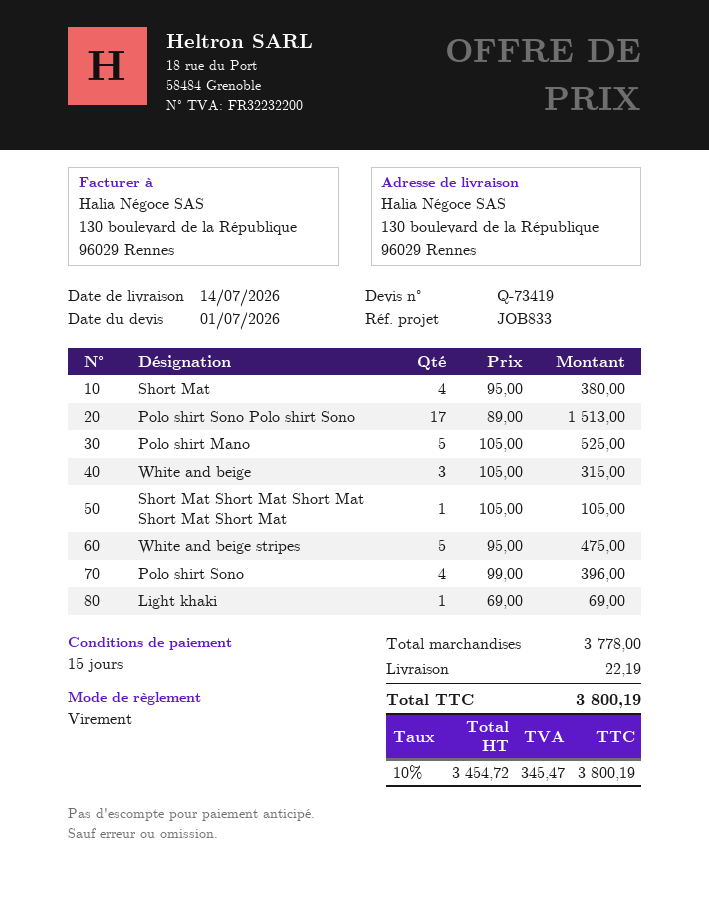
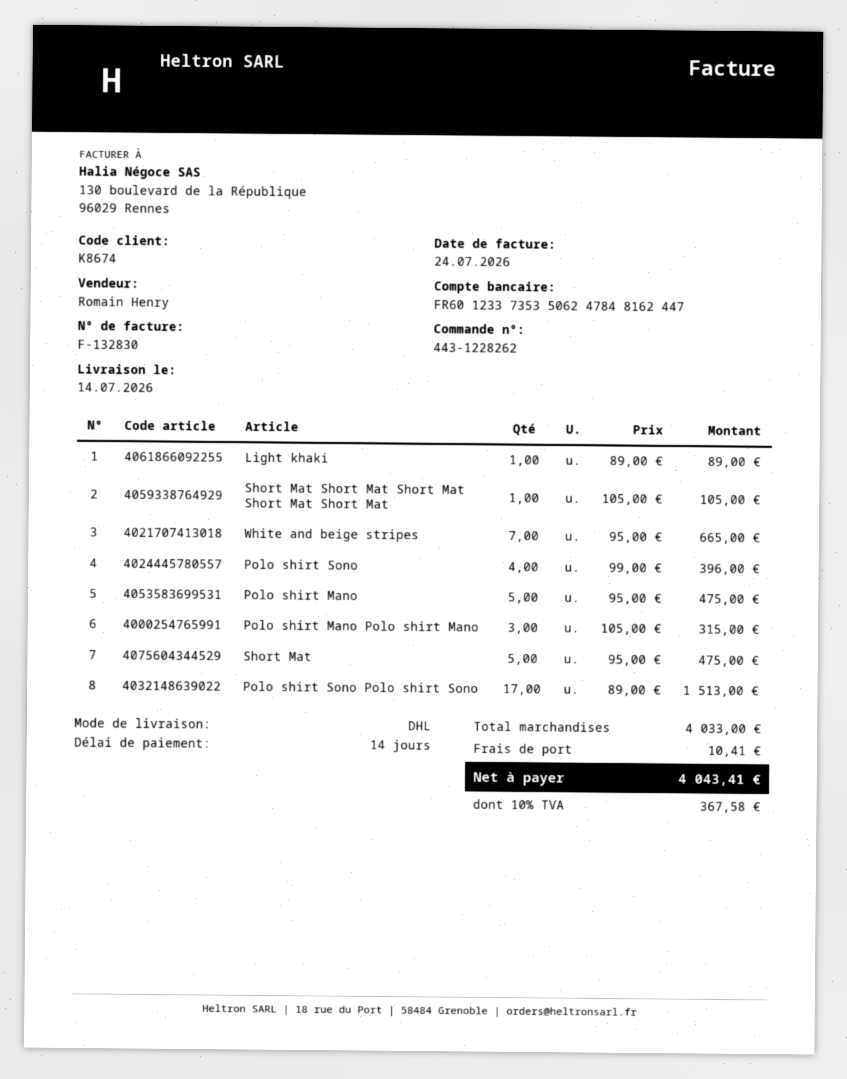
payment terms: 15 days -> 14 days
Short Mat: 4 x 95.00 = 380.00 -> 5 x 95.00 = 475.00
Polo shirt Mano: 5 x 105.00 = 525.00 -> 5 x 95.00 = 475.00
White and beige: 3 x 105.00 = 315.00 -> none
White and beige stripes: 5 x 95.00 = 475.00 -> 7 x 95.00 = 665.00
Light khaki: 1 x 69.00 = 69.00 -> 1 x 89.00 = 89.00
Polo shirt Mano Polo shirt Mano: none -> 3 x 105.00 = 315.00
subtotal: 3778.00 -> 4033.00
shipping: 22.19 -> 10.41
tax: 10% = 345.47 -> 10% = 367.58
total: 3800.19 -> 4043.41

